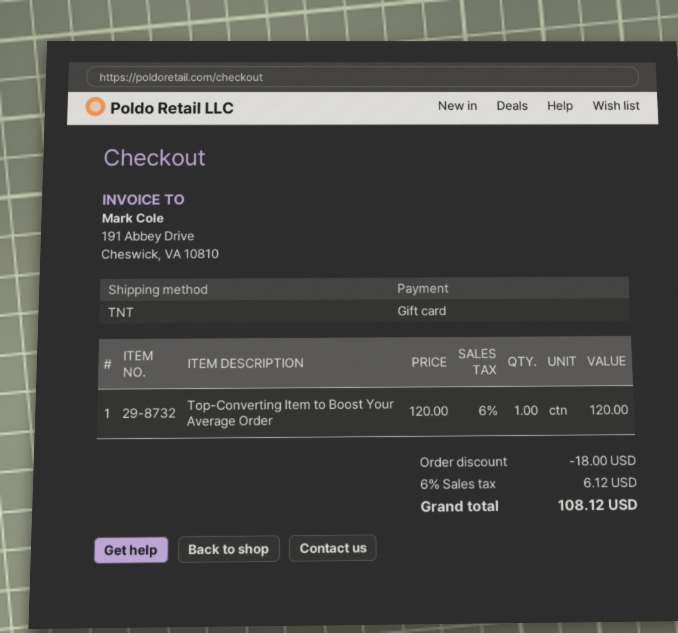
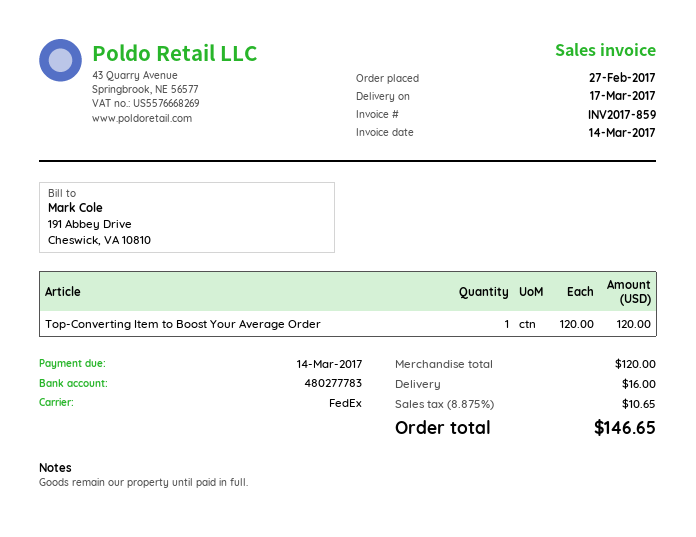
shipping method: TNT -> FedEx
discount: 18.00 -> none
shipping: none -> 16.00
tax: 6% = 6.12 -> 8.875% = 10.65
total: 108.12 -> 146.65

